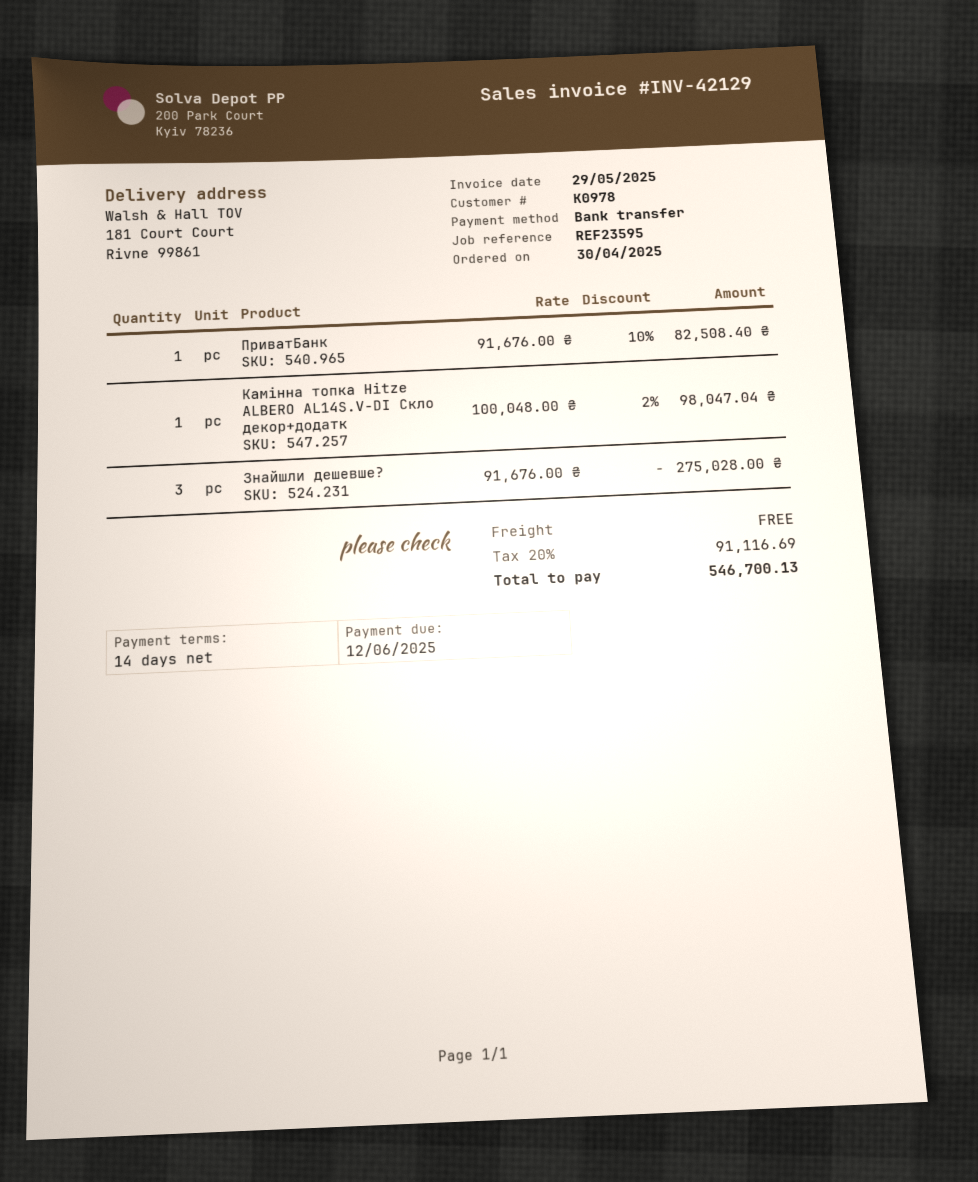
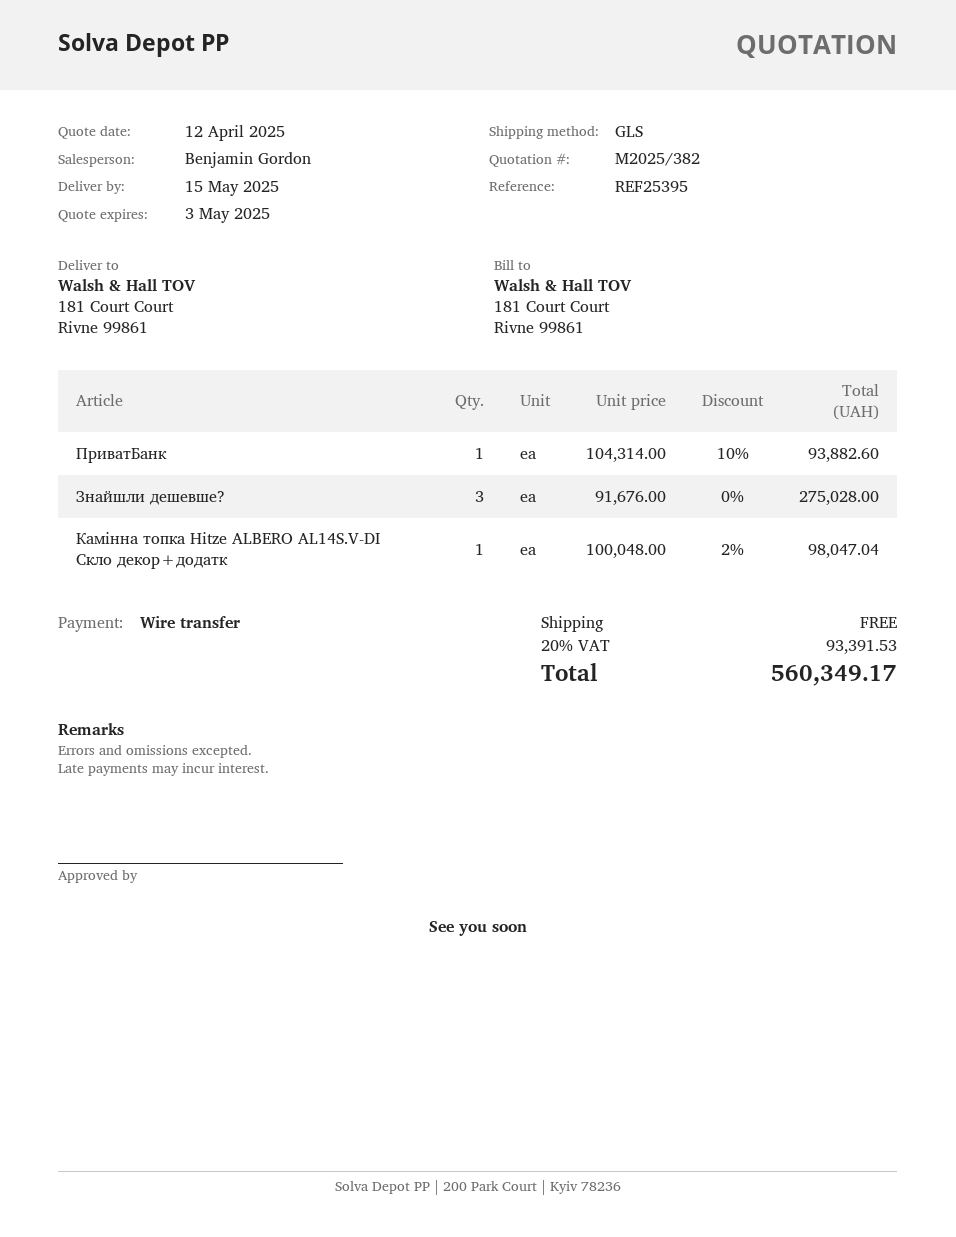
reference: REF23595 -> REF25395
ПриватБанк: 1 x 91676.00 - 10% = 82508.40 -> 1 x 104314.00 - 10% = 93882.60
tax: 20% = 91116.69 -> 20% = 93391.53
total: 546700.13 -> 560349.17

